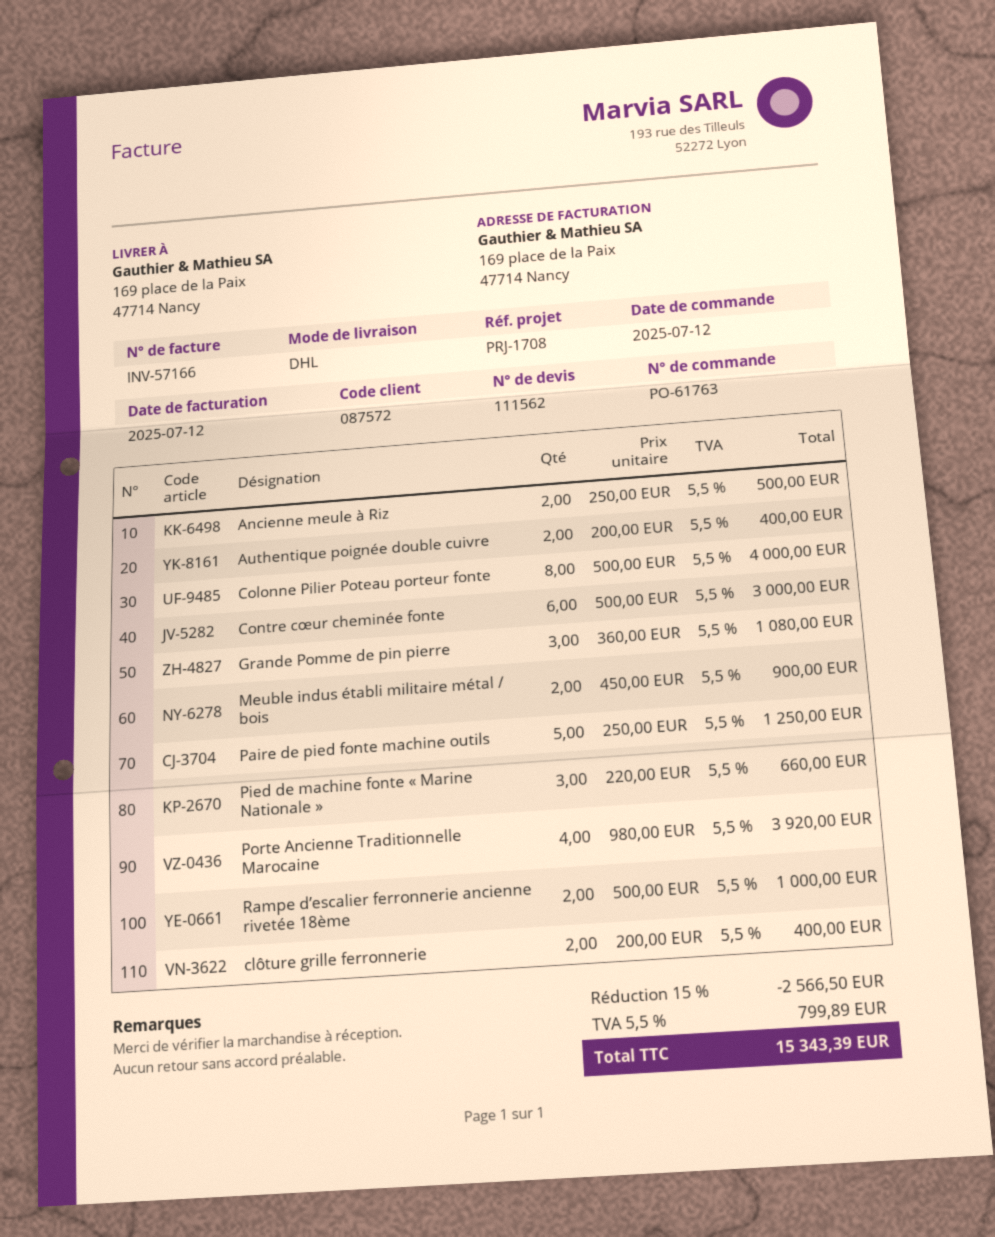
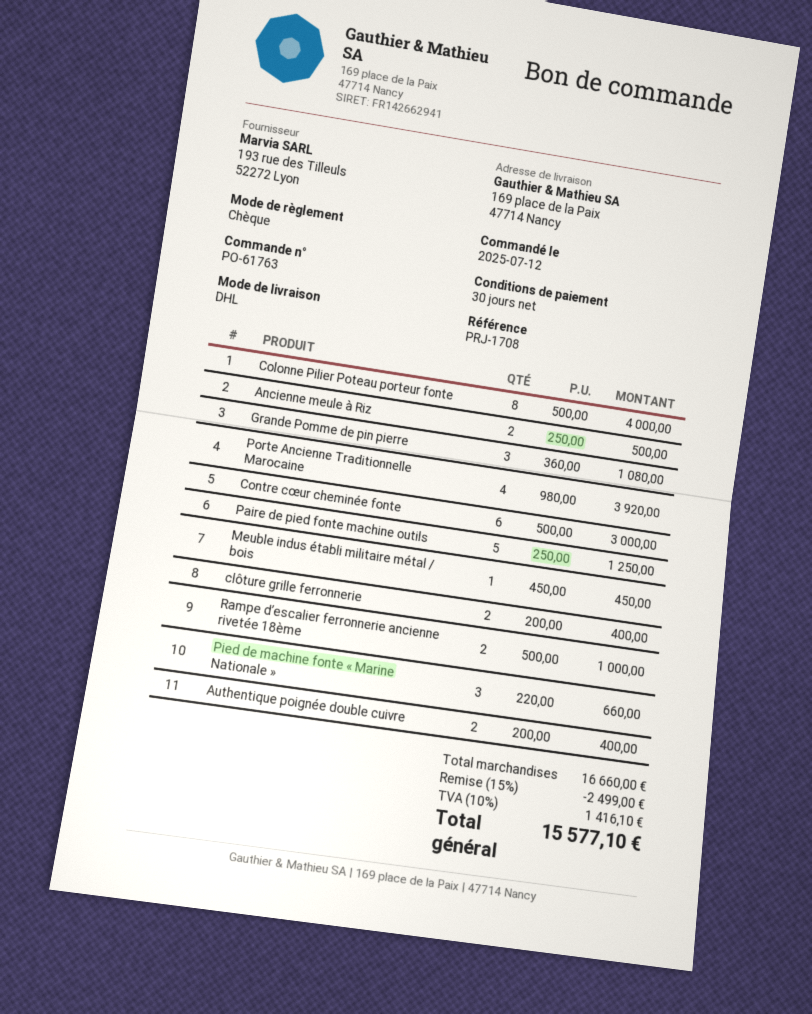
Meuble indus établi militaire métal / bois: 2 x 450.00 = 900.00 -> 1 x 450.00 = 450.00
discount: 15% = 2566.50 -> 15% = 2499.00
tax: 5.5% = 799.89 -> 10% = 1416.10
total: 15343.39 -> 15577.10

